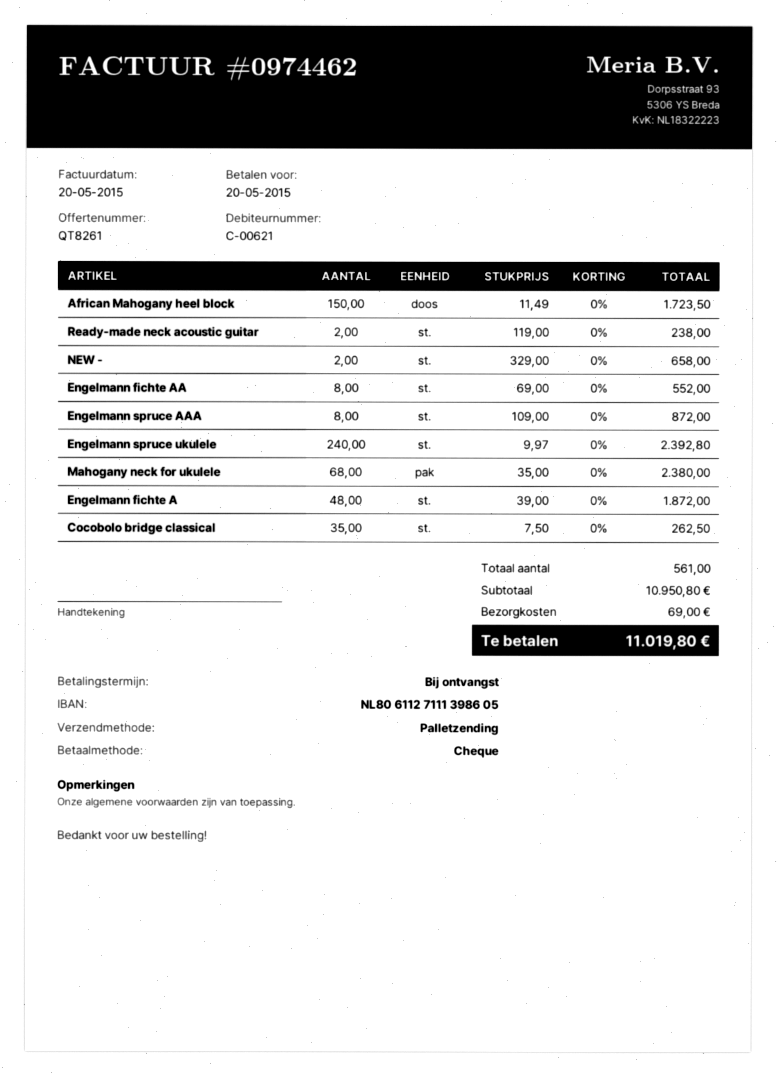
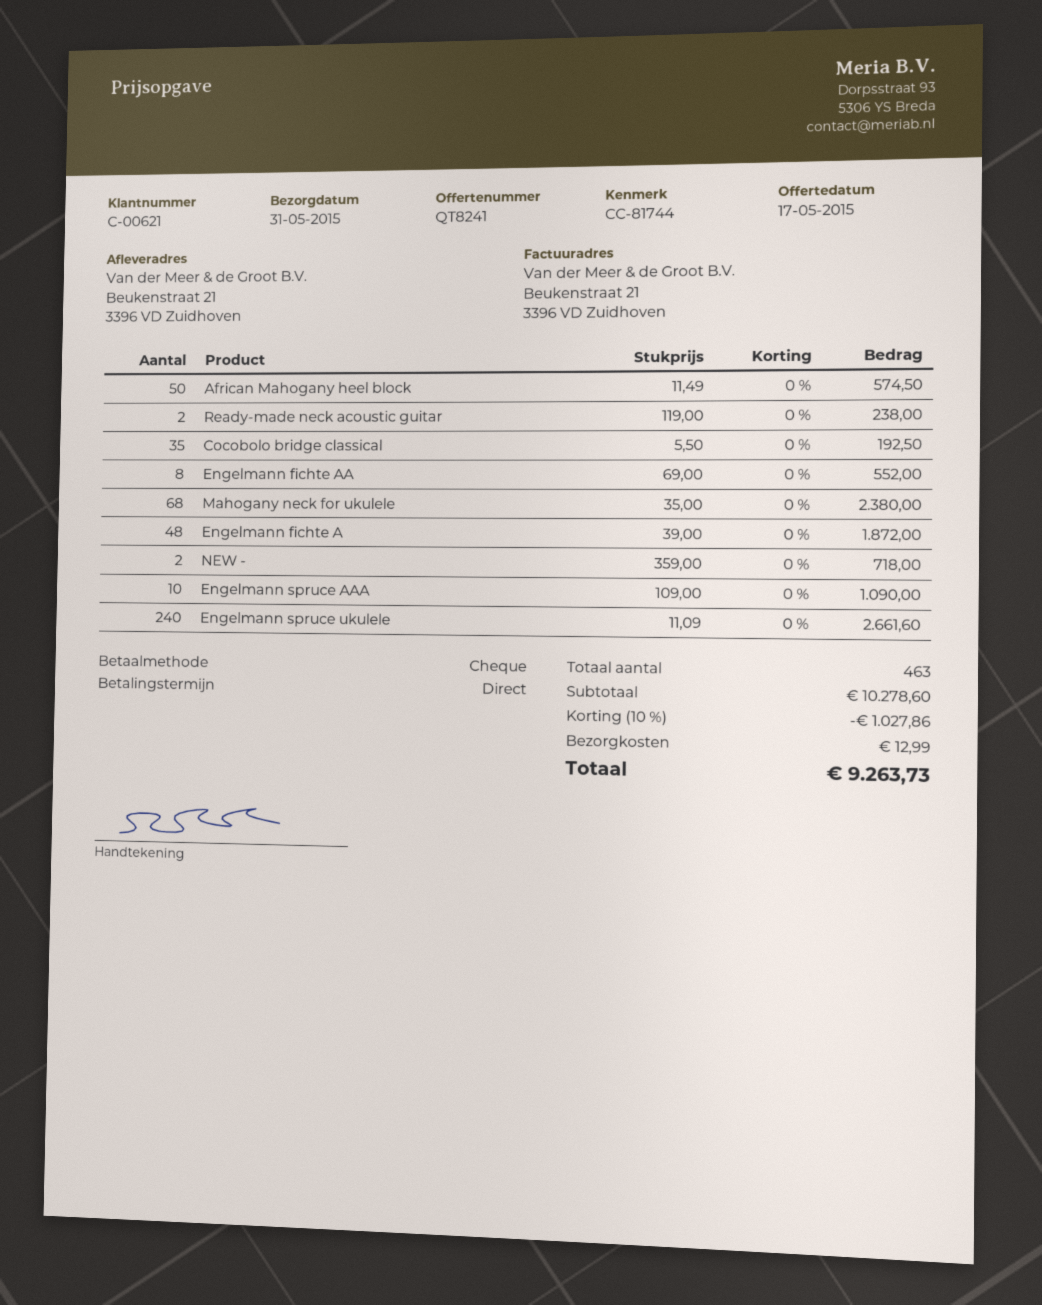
quote number: QT8261 -> QT8241
African Mahogany heel block: 150 x 11.49 = 1723.50 -> 50 x 11.49 = 574.50
NEW -: 2 x 329.00 = 658.00 -> 2 x 359.00 = 718.00
Engelmann spruce AAA: 8 x 109.00 = 872.00 -> 10 x 109.00 = 1090.00
Engelmann spruce ukulele: 240 x 9.97 = 2392.80 -> 240 x 11.09 = 2661.60
Cocobolo bridge classical: 35 x 7.50 = 262.50 -> 35 x 5.50 = 192.50
total quantity: 561 -> 463
subtotal: 10950.80 -> 10278.60
discount: none -> 10% = 1027.86
shipping: 69.00 -> 12.99
total: 11019.80 -> 9263.73

